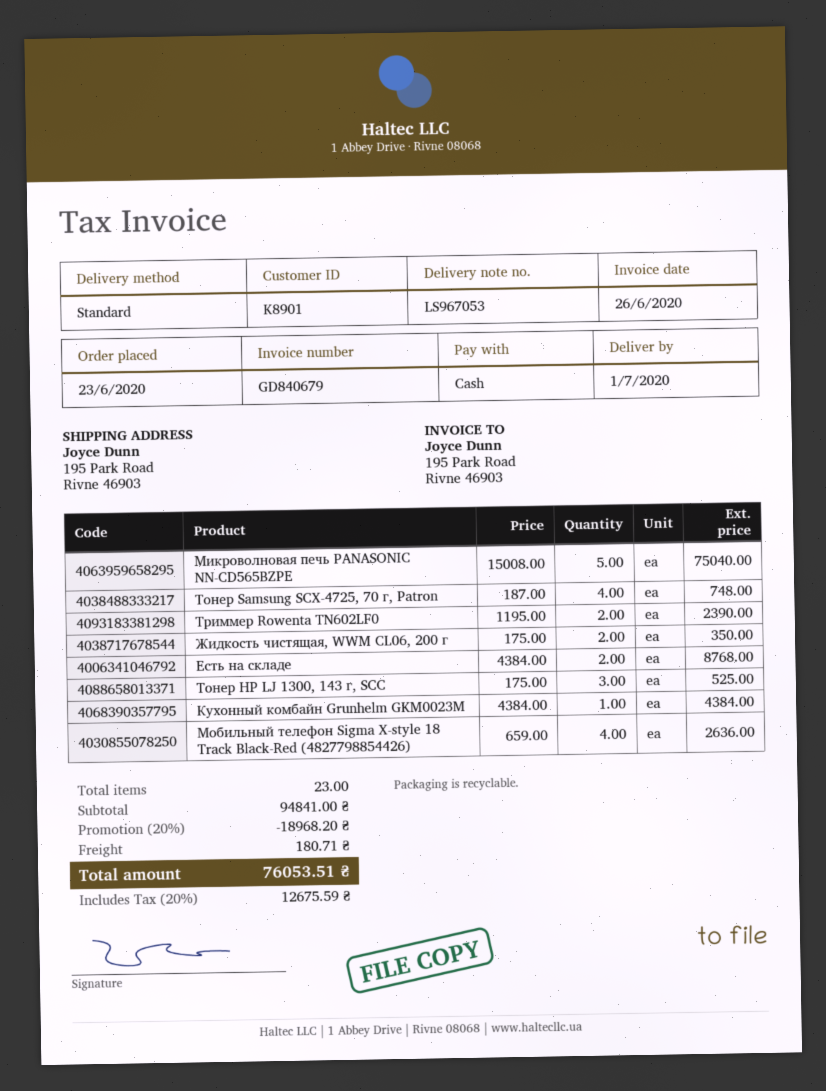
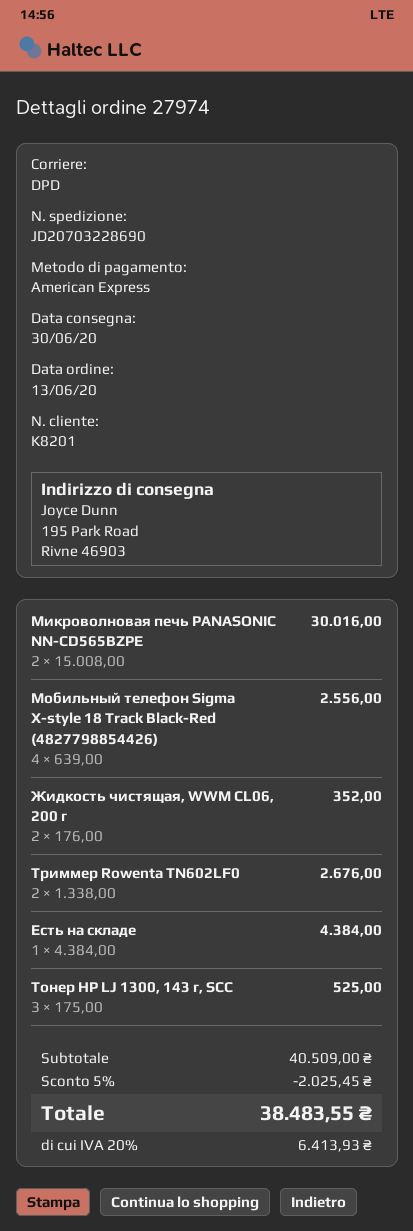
order date: 2020-06-23 -> 2020-06-13
delivery date: 2020-07-01 -> 2020-06-30
customer number: K8901 -> K8201
payment method: cash -> American Express
shipping method: standard -> DPD
Микроволновая печь PANASONIC NN-CD565BZPE: 5 x 15008.00 = 75040.00 -> 2 x 15008.00 = 30016.00
Тонер Samsung SCX-4725, 70 г, Patron: 4 x 187.00 = 748.00 -> none
Триммер Rowenta TN602LF0: 2 x 1195.00 = 2390.00 -> 2 x 1338.00 = 2676.00
Жидкость чистящая, WWM CL06, 200 г: 2 x 175.00 = 350.00 -> 2 x 176.00 = 352.00
Есть на складе: 2 x 4384.00 = 8768.00 -> 1 x 4384.00 = 4384.00
Кухонный комбайн Grunhelm GKM0023M: 1 x 4384.00 = 4384.00 -> none
Мобильный телефон Sigma X-style 18 Track Black-Red (4827798854426): 4 x 659.00 = 2636.00 -> 4 x 639.00 = 2556.00
subtotal: 94841.00 -> 40509.00
discount: 20% = 18968.20 -> 5% = 2025.45
shipping: 180.71 -> none
tax: 20% = 12675.59 -> 20% = 6413.93
total: 76053.51 -> 38483.55

